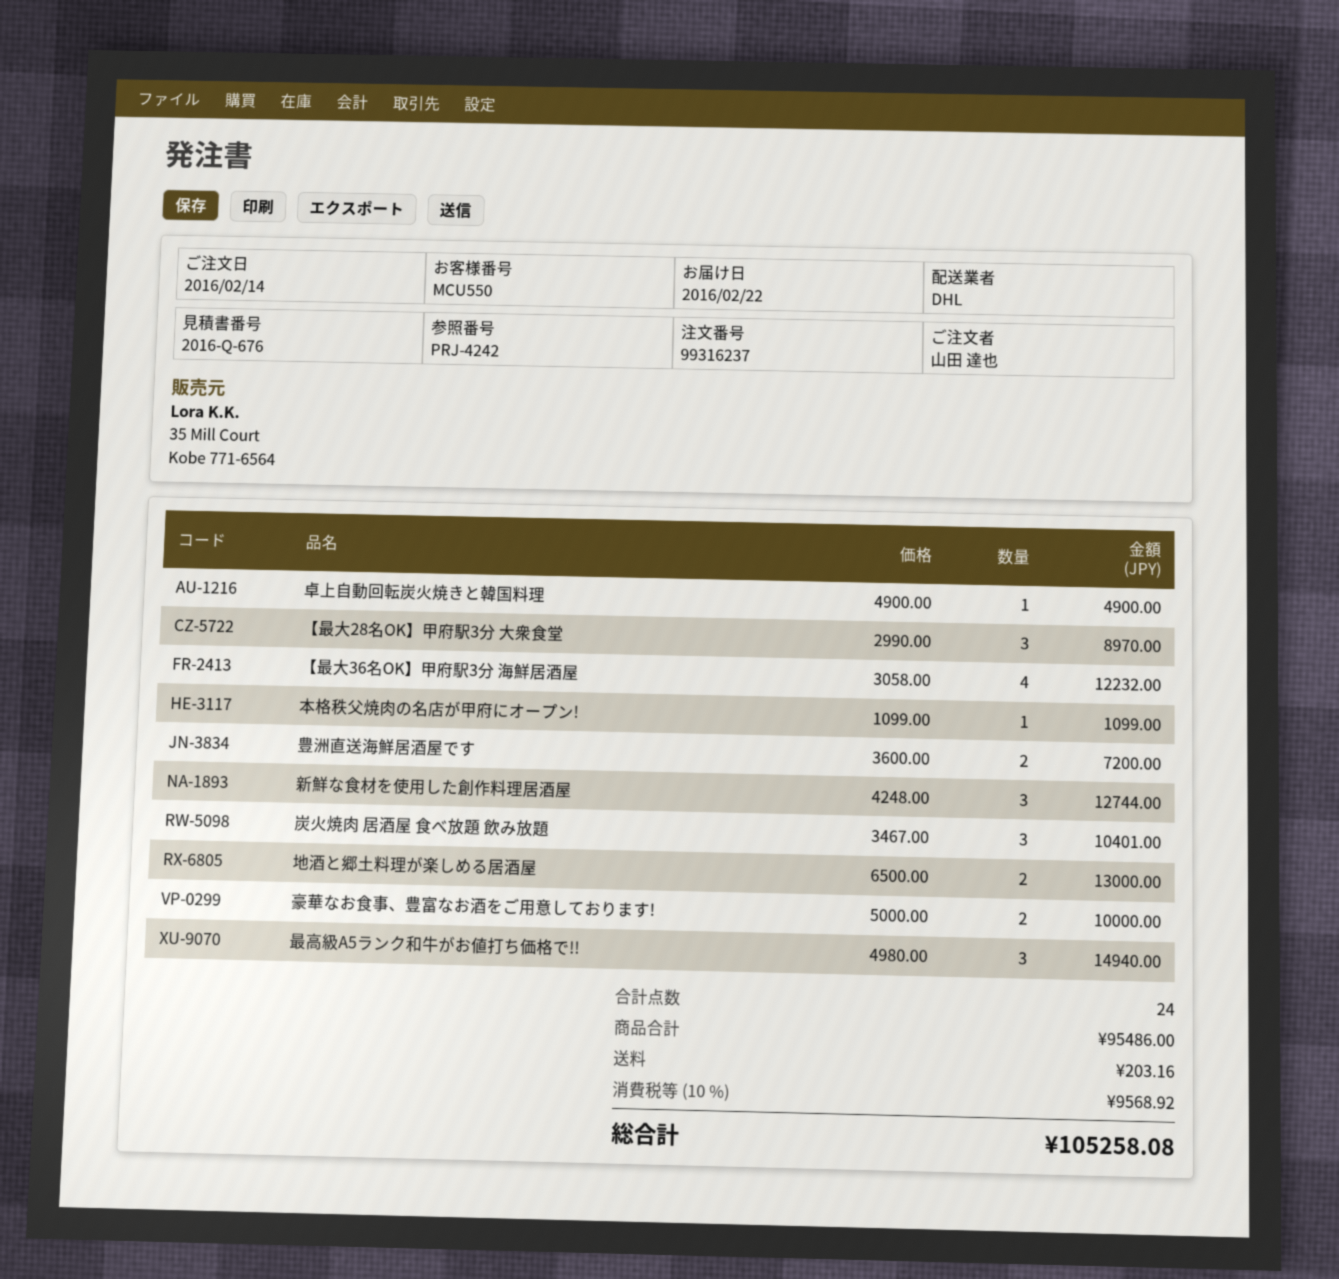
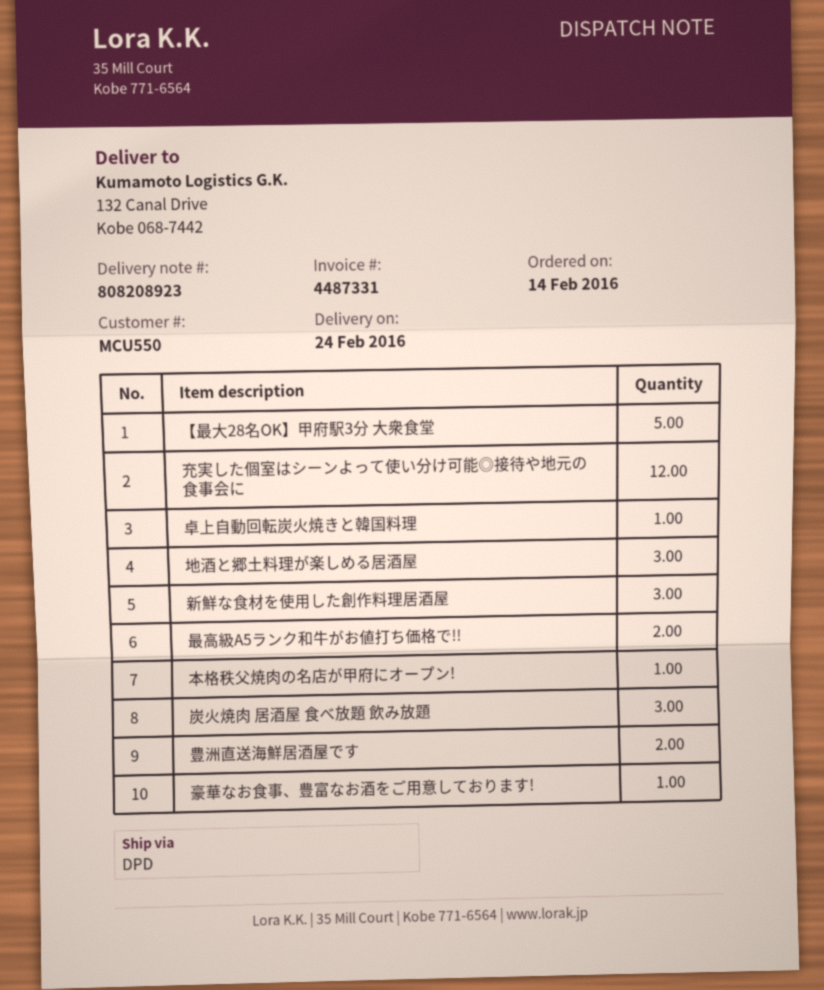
delivery date: 2016-02-22 -> 2016-02-24
shipping method: DHL -> DPD
【最大28名OK】甲府駅3分 大衆食堂: 3 -> 5
【最大36名OK】甲府駅3分 海鮮居酒屋: 4 -> none
地酒と郷土料理が楽しめる居酒屋: 2 -> 3
豪華なお食事、豊富なお酒をご用意しております!: 2 -> 1
最高級A5ランク和牛がお値打ち価格で!!: 3 -> 2
充実した個室はシーンよって使い分け可能◎接待や地元の食事会に: none -> 12

